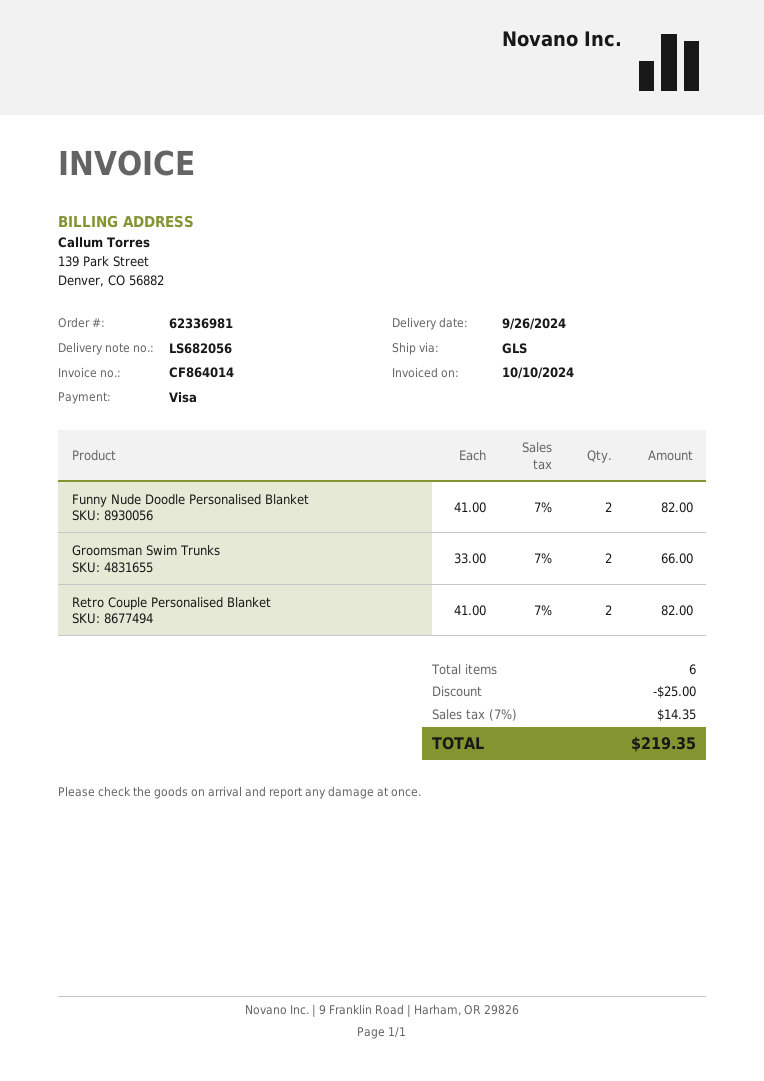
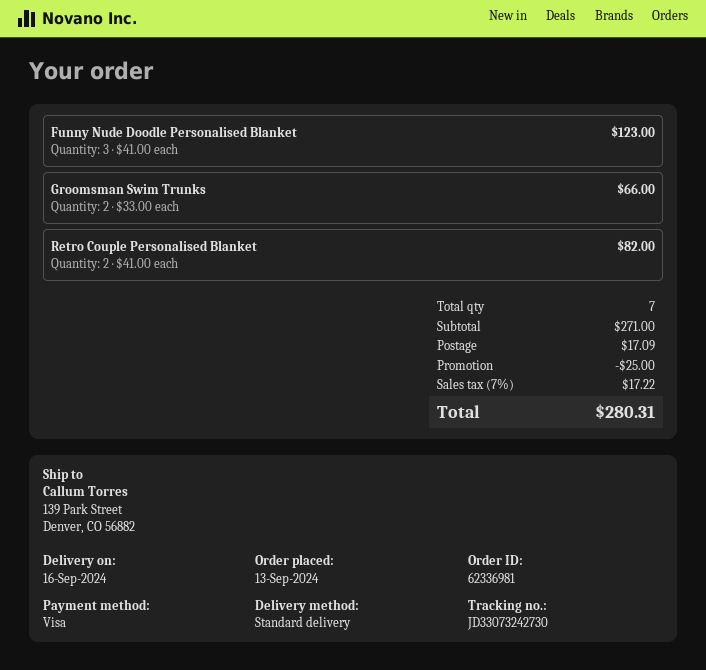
delivery date: 2024-09-26 -> 2024-09-16
shipping method: GLS -> standard
Funny Nude Doodle Personalised Blanket: 2 x 41.00 = 82.00 -> 3 x 41.00 = 123.00
total quantity: 6 -> 7
shipping: none -> 17.09
tax: 7% = 14.35 -> 7% = 17.22
total: 219.35 -> 280.31

